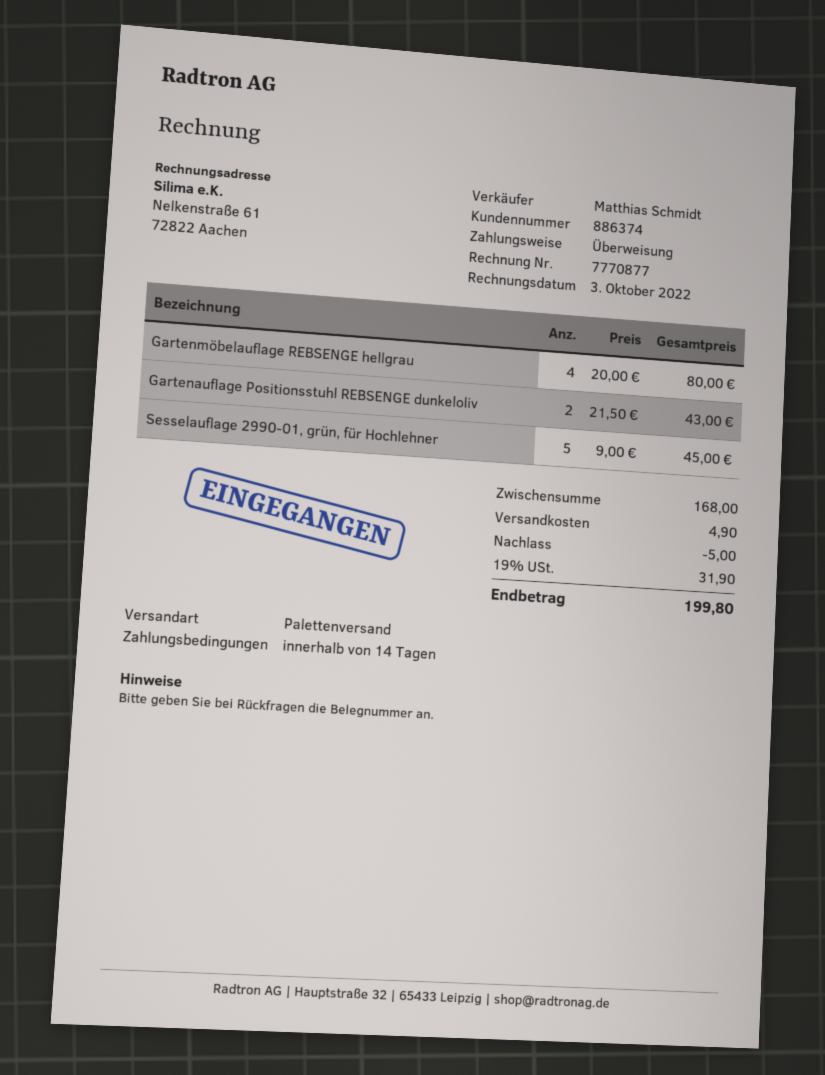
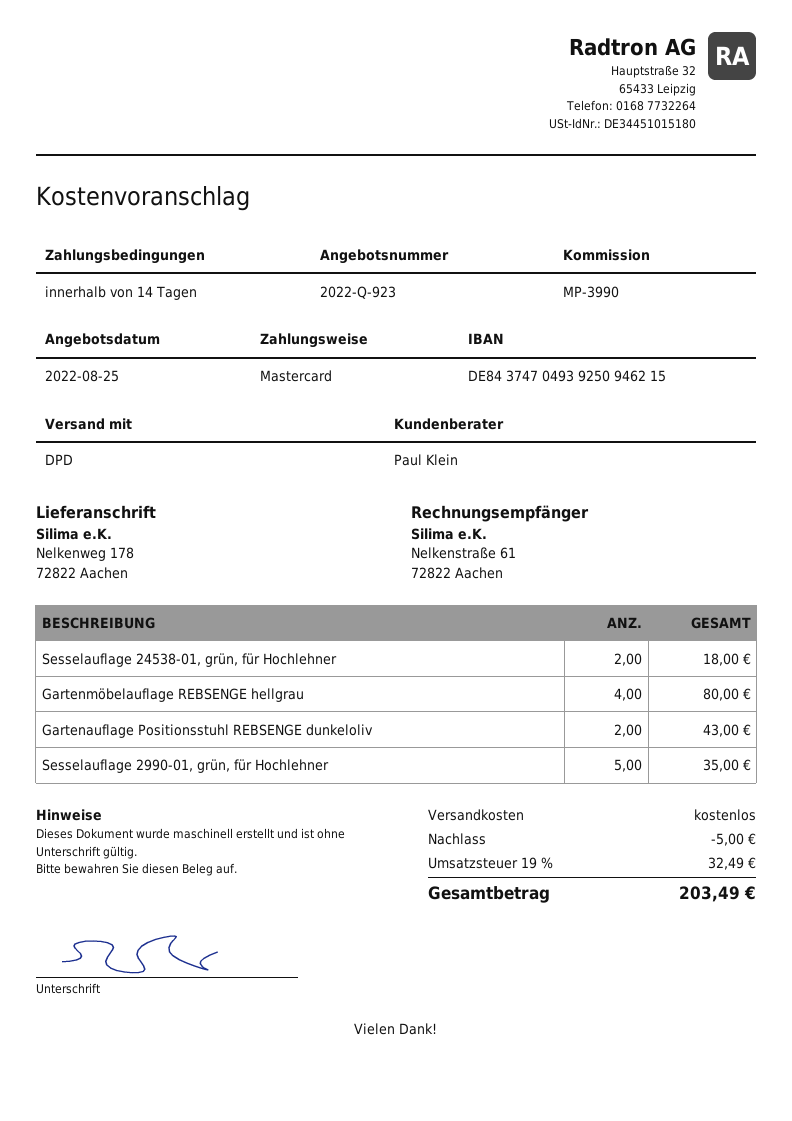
sales rep: Matthias Schmidt -> Paul Klein
payment method: bank transfer -> Mastercard
shipping method: pallet freight -> DPD
Sesselauflage 2990-01, grün, für Hochlehner: 5 for 45.00 -> 5 for 35.00
Sesselauflage 24538-01, grün, für Hochlehner: none -> 2 for 18.00
shipping: 4.90 -> 0.00
tax: 19% = 31.90 -> 19% = 32.49
total: 199.80 -> 203.49

